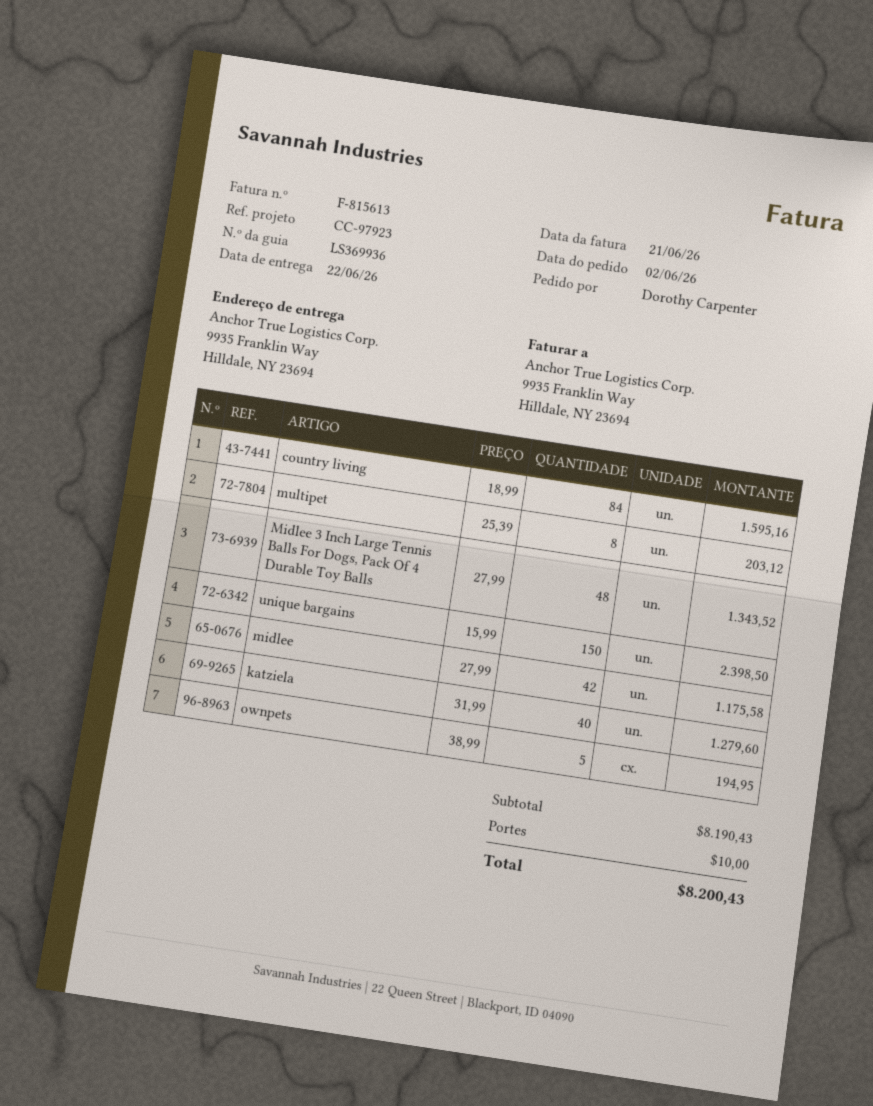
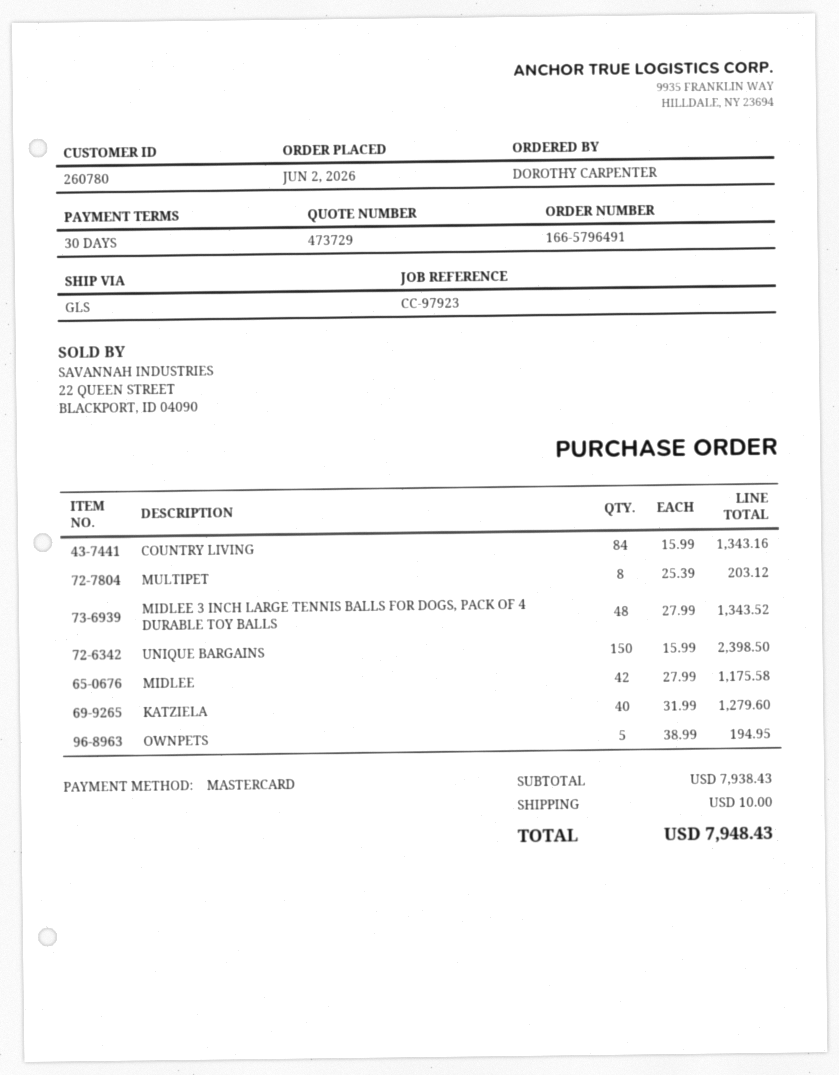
country living: 84 x 18.99 = 1595.16 -> 84 x 15.99 = 1343.16
subtotal: 8190.43 -> 7938.43
total: 8200.43 -> 7948.43

